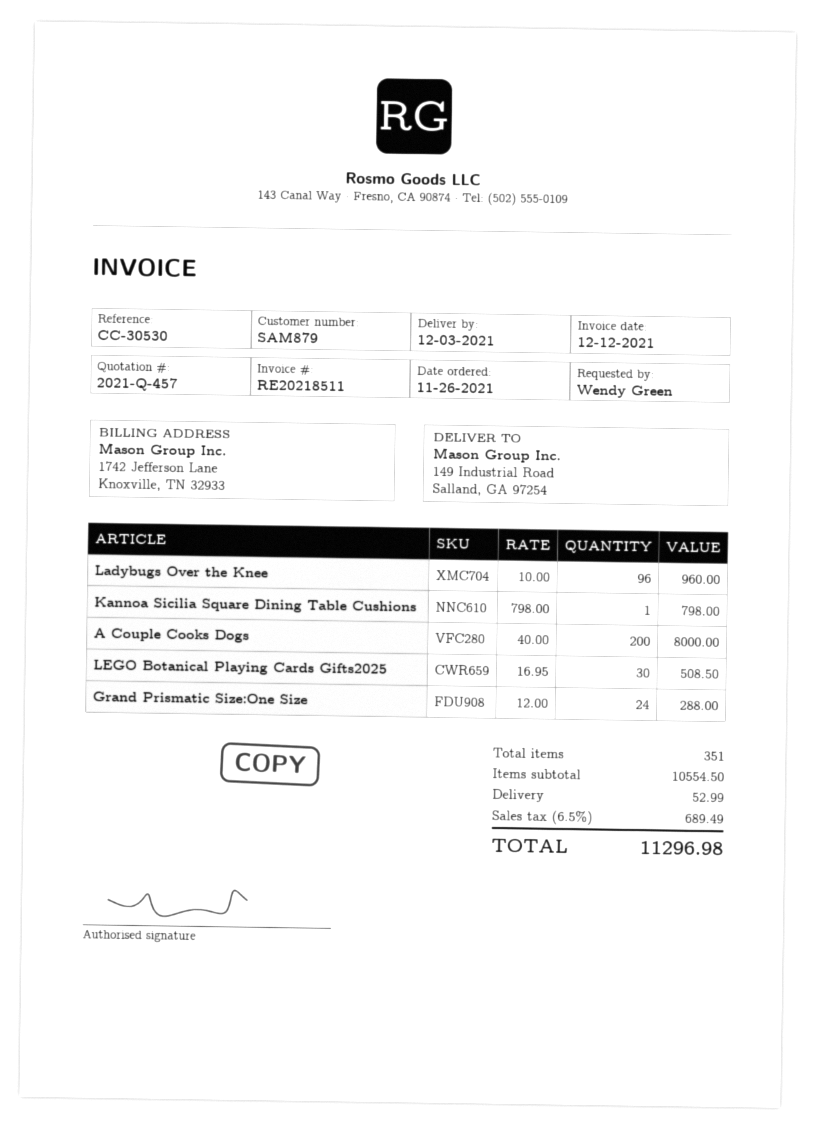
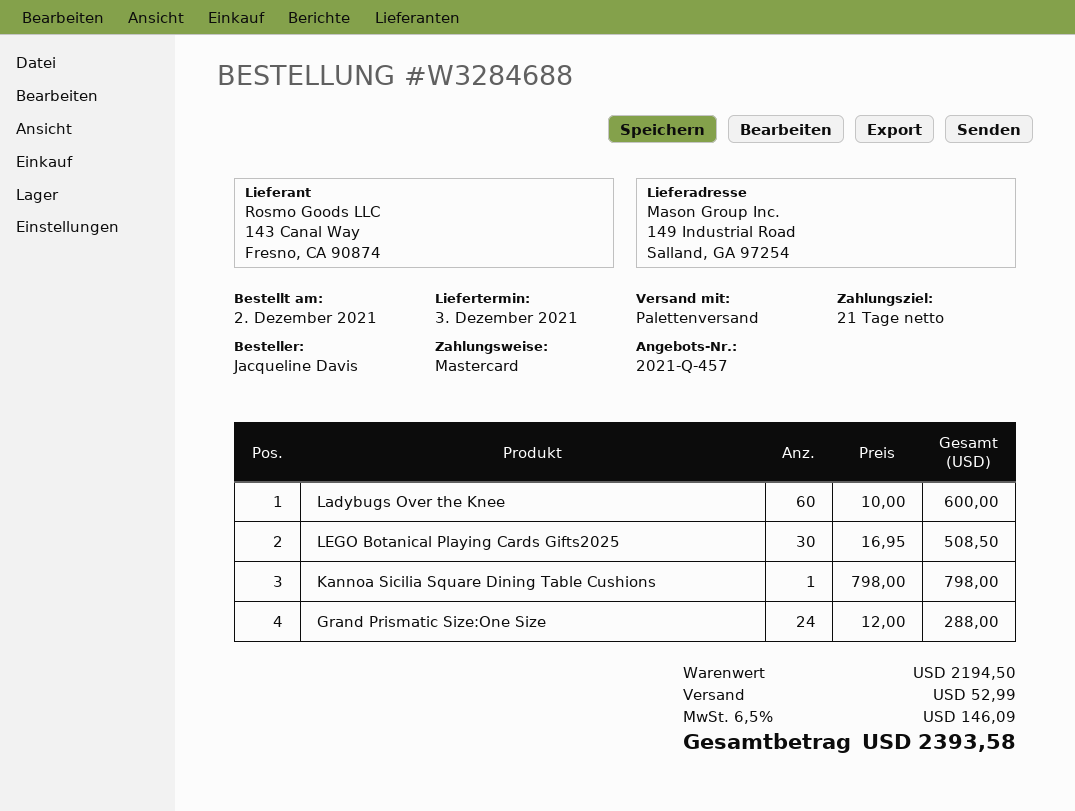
order date: 2021-11-26 -> 2021-12-02
ordered by: Wendy Green -> Jacqueline Davis
Ladybugs Over the Knee: 96 x 10.00 = 960.00 -> 60 x 10.00 = 600.00
A Couple Cooks Dogs: 200 x 40.00 = 8000.00 -> none
subtotal: 10554.50 -> 2194.50
tax: 6.5% = 689.49 -> 6.5% = 146.09
total: 11296.98 -> 2393.58

